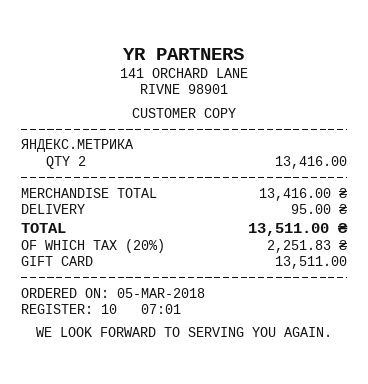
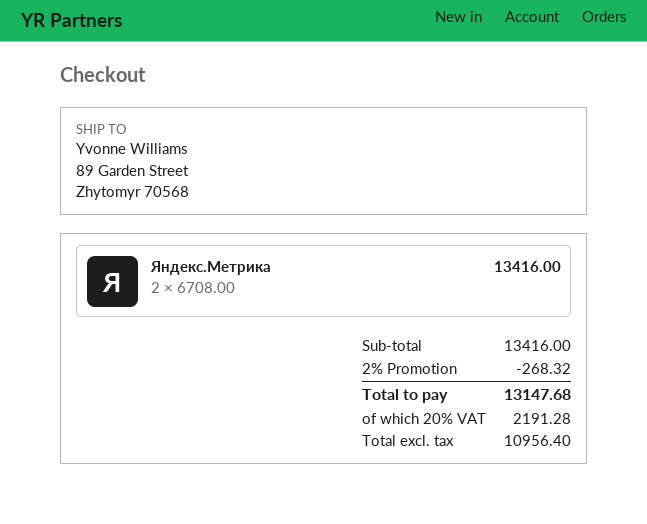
discount: none -> 2% = 268.32
shipping: 95.00 -> none
tax: 20% = 2251.83 -> 20% = 2191.28
total: 13511.00 -> 13147.68

